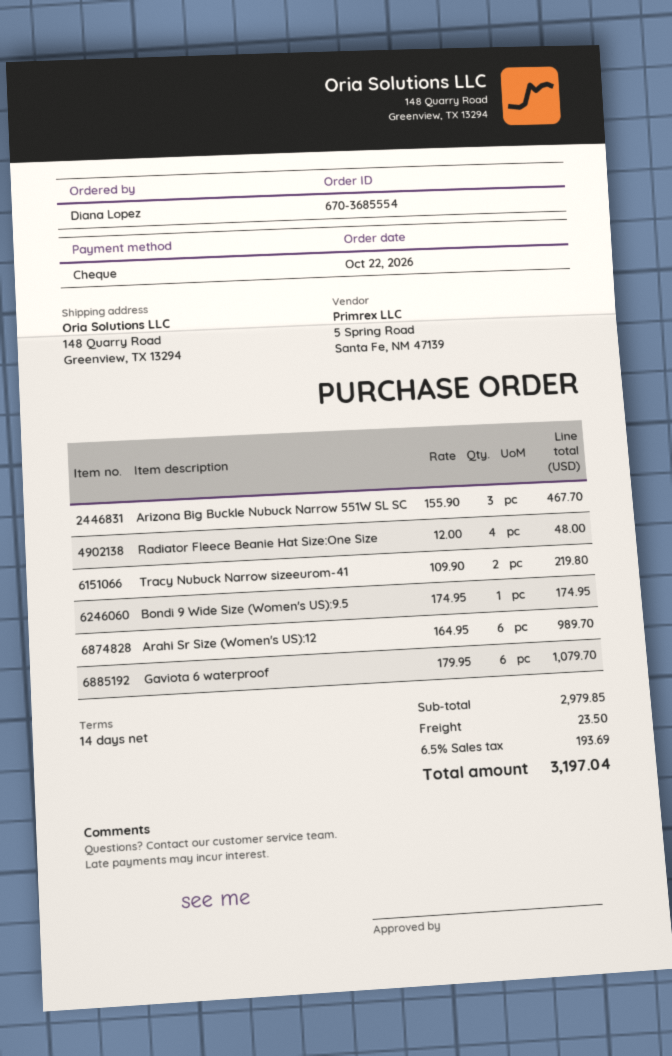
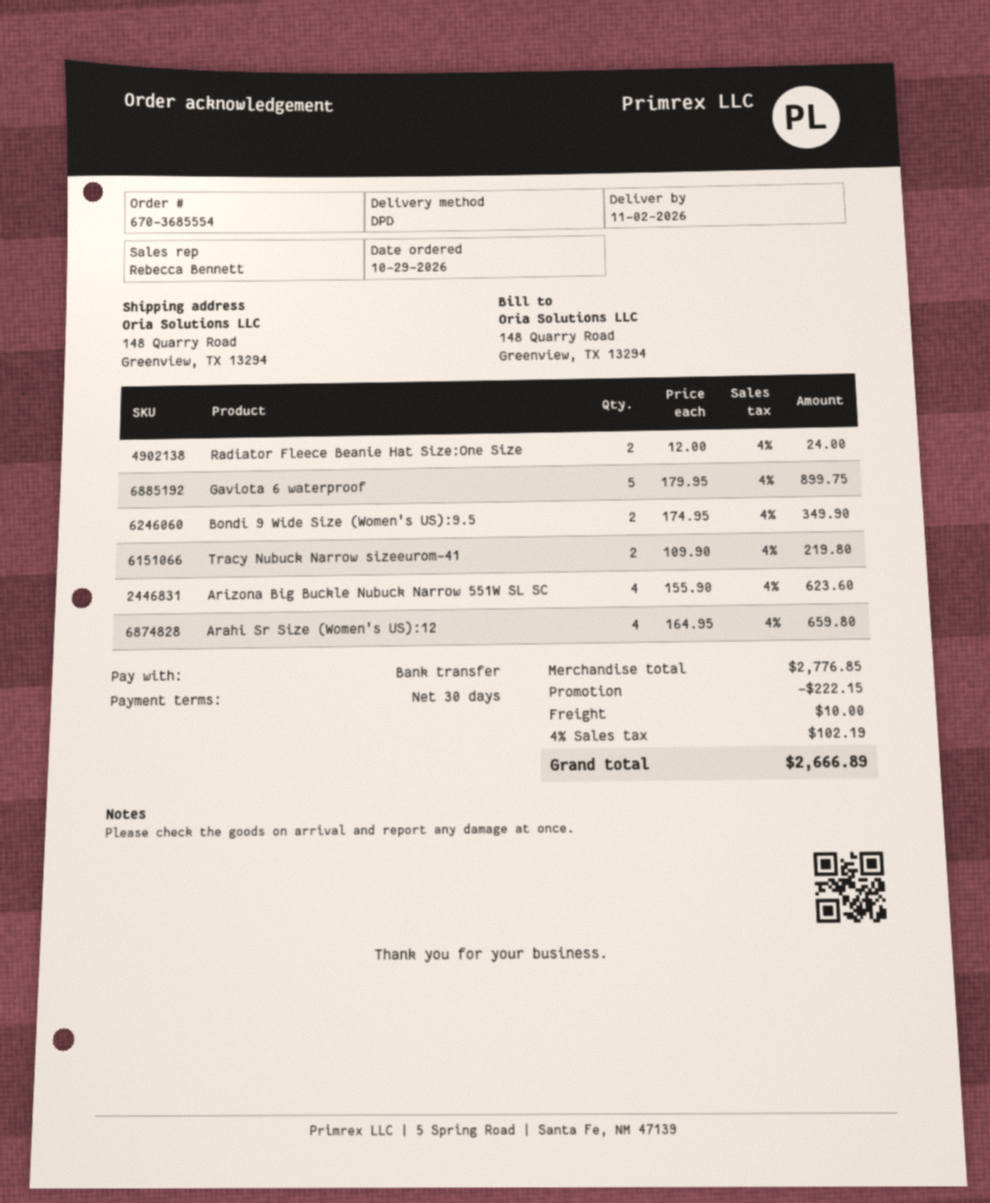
order date: 2026-10-22 -> 2026-10-29
payment terms: 14 days -> 30 days
payment method: cheque -> bank transfer
Arizona Big Buckle Nubuck Narrow 551W SL SC: 3 x 155.90 = 467.70 -> 4 x 155.90 = 623.60
Radiator Fleece Beanie Hat Size:One Size: 4 x 12.00 = 48.00 -> 2 x 12.00 = 24.00
Bondi 9 Wide Size (Women's US):9.5: 1 x 174.95 = 174.95 -> 2 x 174.95 = 349.90
Arahi Sr Size (Women's US):12: 6 x 164.95 = 989.70 -> 4 x 164.95 = 659.80
Gaviota 6 waterproof: 6 x 179.95 = 1079.70 -> 5 x 179.95 = 899.75
subtotal: 2979.85 -> 2776.85
discount: none -> 222.15
shipping: 23.50 -> 10.00
tax: 6.5% = 193.69 -> 4% = 102.19
total: 3197.04 -> 2666.89

